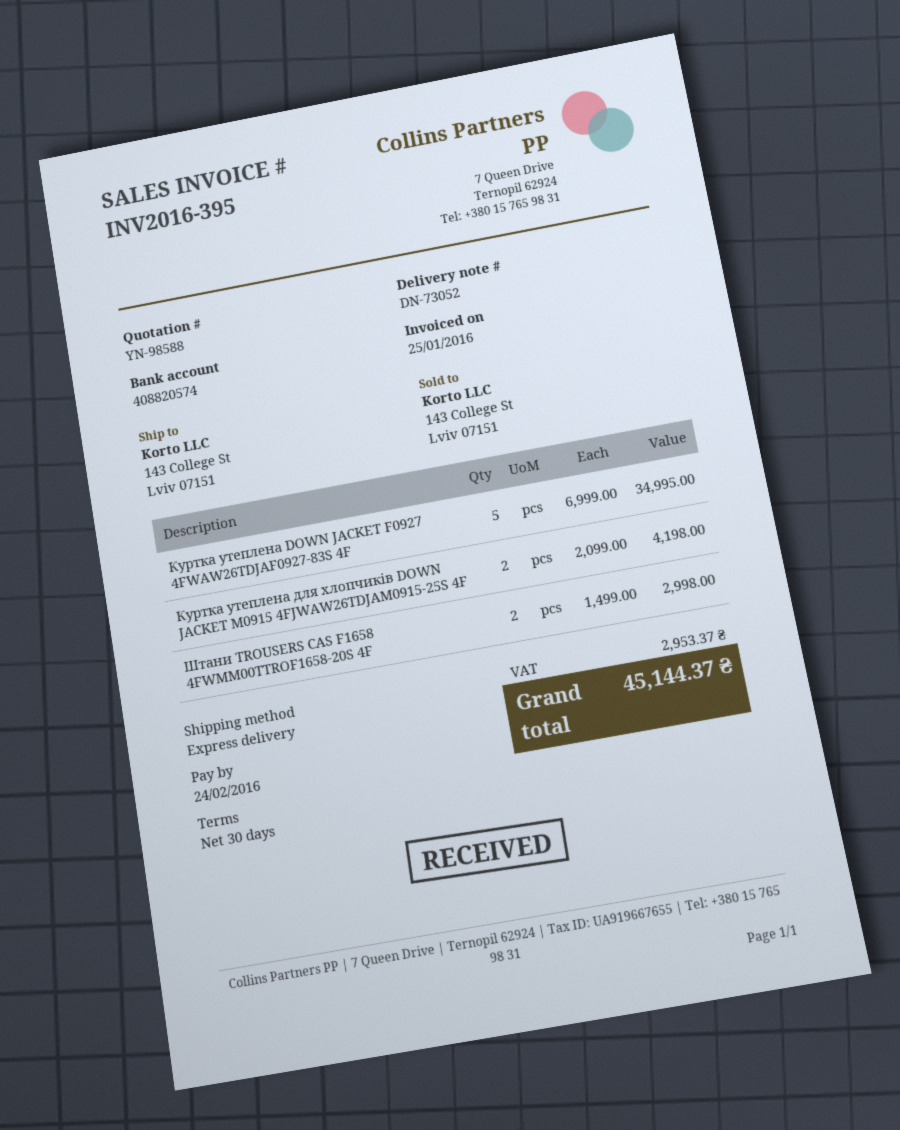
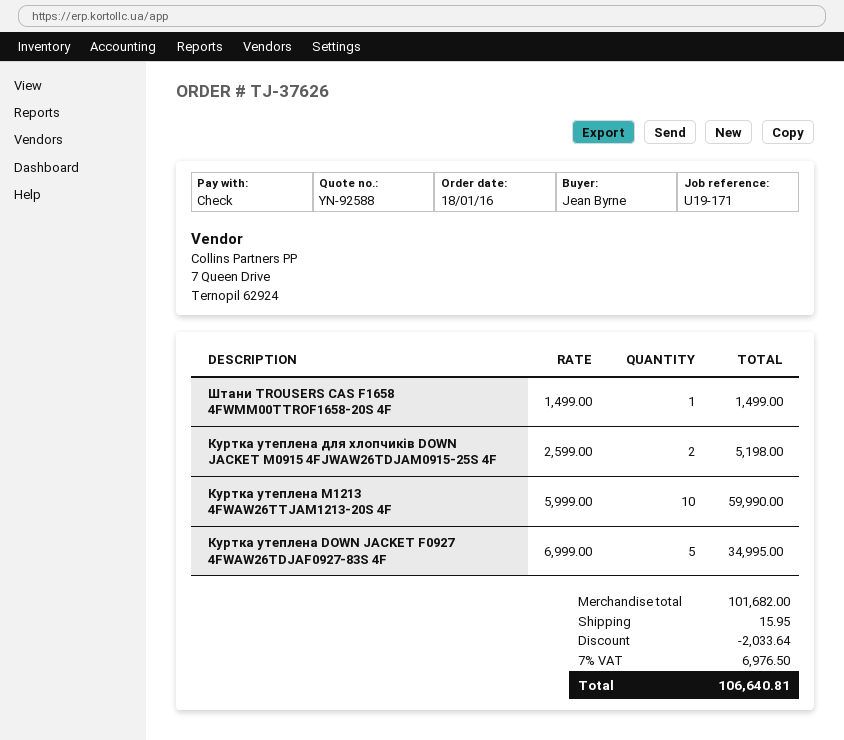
quote number: YN-98588 -> YN-92588
Куртка утеплена для хлопчиків DOWN JACKET M0915 4FJWAW26TDJAM0915-25S 4F: 2 x 2099.00 = 4198.00 -> 2 x 2599.00 = 5198.00
Штани TROUSERS CAS F1658 4FWMM00TTROF1658-20S 4F: 2 x 1499.00 = 2998.00 -> 1 x 1499.00 = 1499.00
Куртка утеплена M1213 4FWAW26TTJAM1213-20S 4F: none -> 10 x 5999.00 = 59990.00
discount: none -> 2033.64
shipping: none -> 15.95
tax: 2953.37 -> 6976.50
total: 45144.37 -> 106640.81

